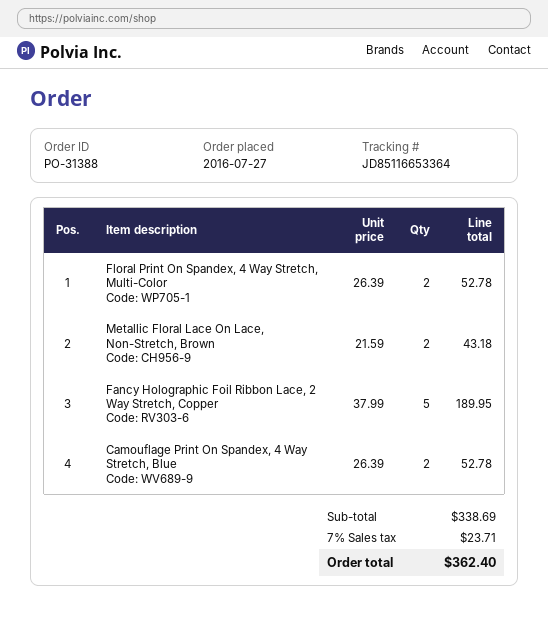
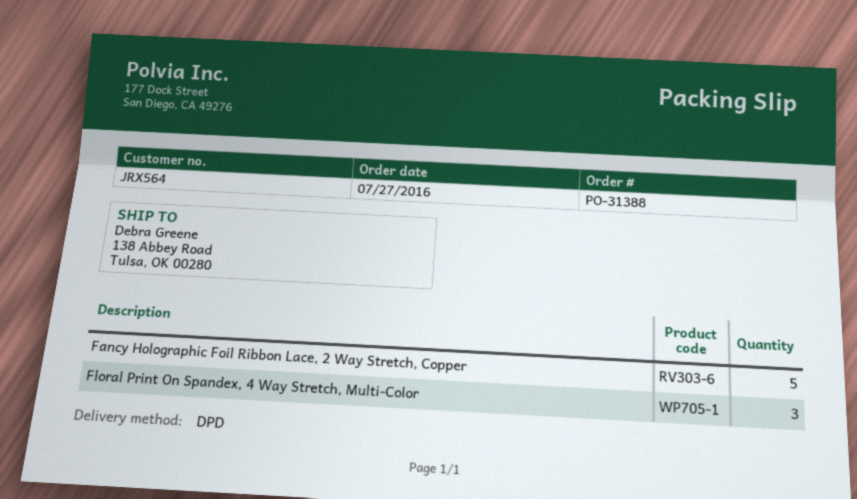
Floral Print On Spandex, 4 Way Stretch, Multi-Color: 2 -> 3
Metallic Floral Lace On Lace, Non-Stretch, Brown: 2 -> none
Camouflage Print On Spandex, 4 Way Stretch, Blue: 2 -> none

